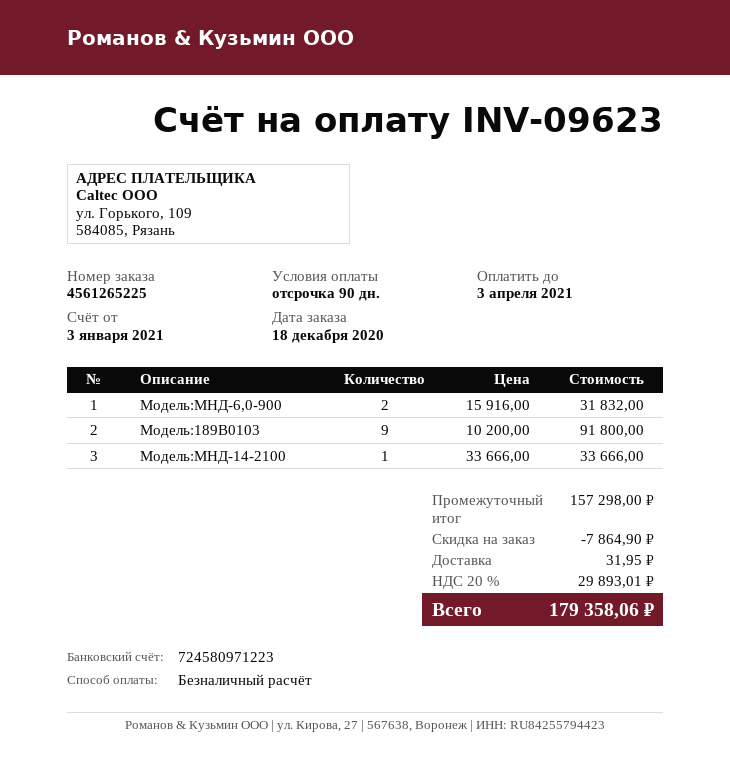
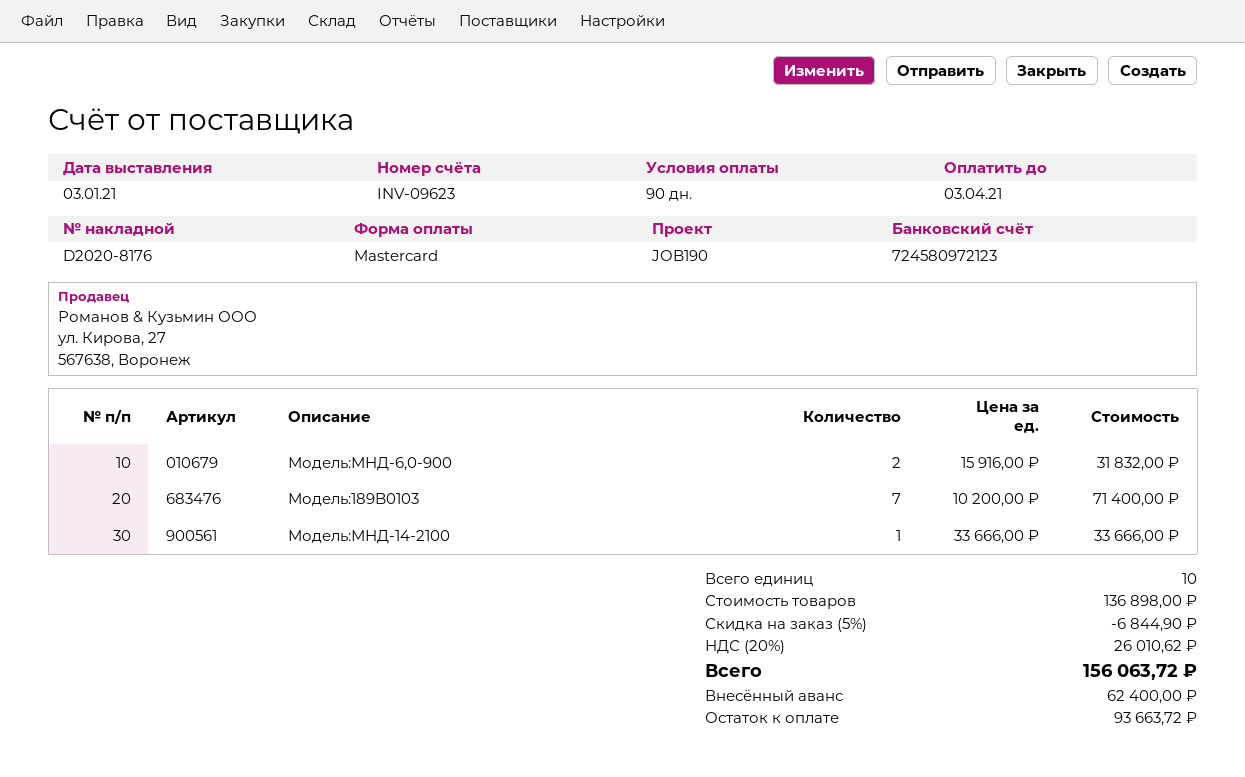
payment method: bank transfer -> Mastercard
bank account: 724580971223 -> 724580972123
Модель:189B0103: 9 x 10200.00 = 91800.00 -> 7 x 10200.00 = 71400.00
subtotal: 157298.00 -> 136898.00
discount: 7864.90 -> 6844.90
shipping: 31.95 -> none
tax: 20% = 29893.01 -> 20% = 26010.62
total: 179358.06 -> 156063.72

